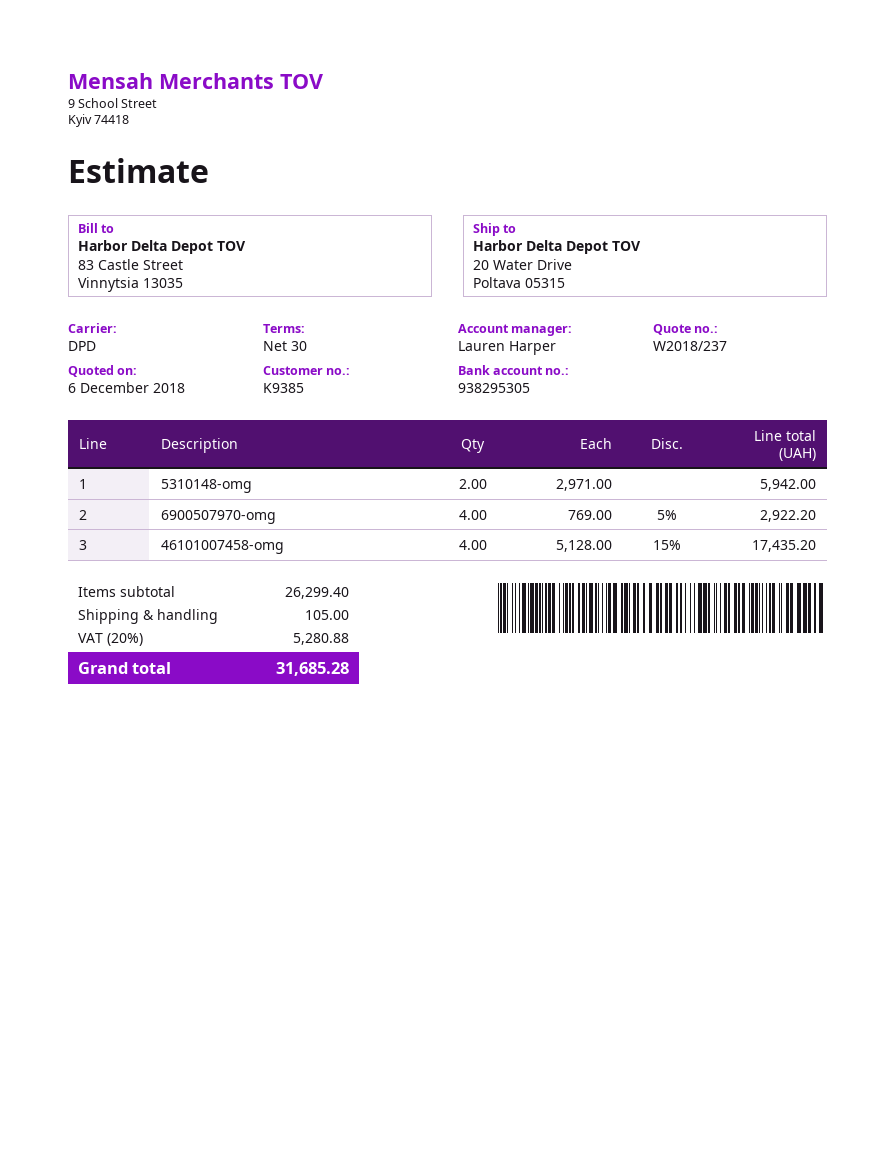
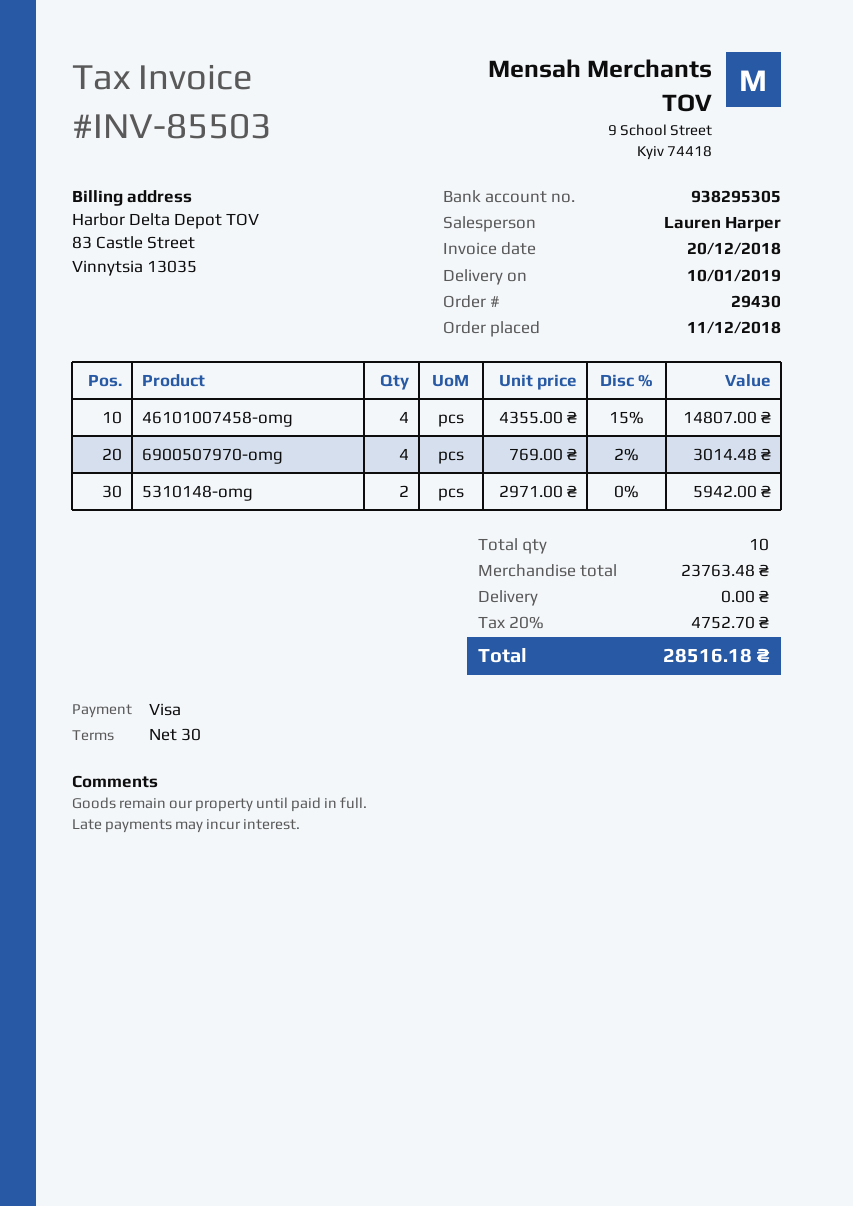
6900507970-omg: 4 x 769.00 - 5% = 2922.20 -> 4 x 769.00 - 2% = 3014.48
46101007458-omg: 4 x 5128.00 - 15% = 17435.20 -> 4 x 4355.00 - 15% = 14807.00
subtotal: 26299.40 -> 23763.48
shipping: 105.00 -> 0.00
tax: 20% = 5280.88 -> 20% = 4752.70
total: 31685.28 -> 28516.18

